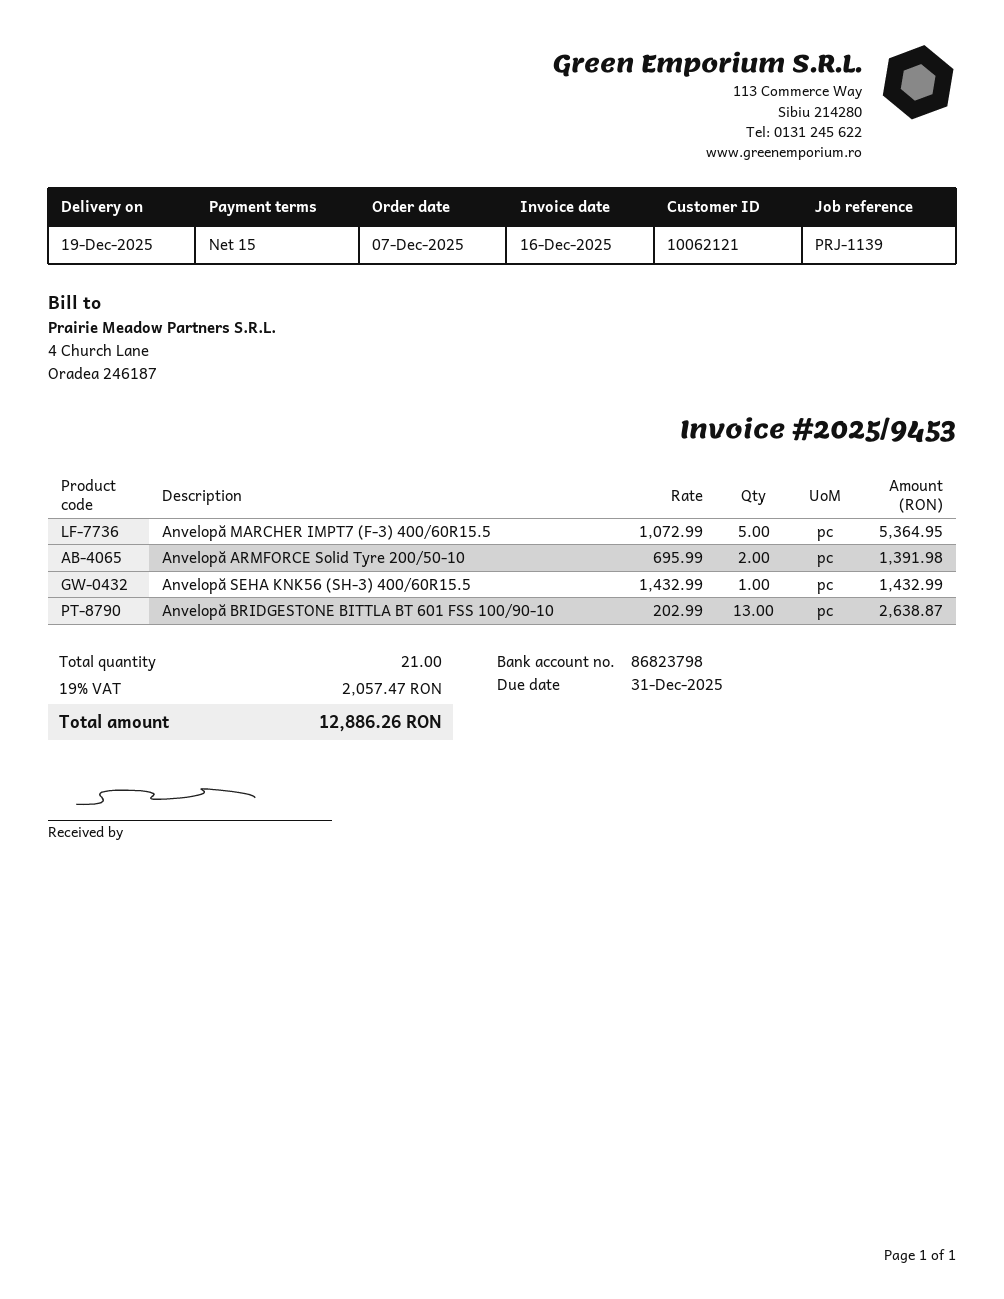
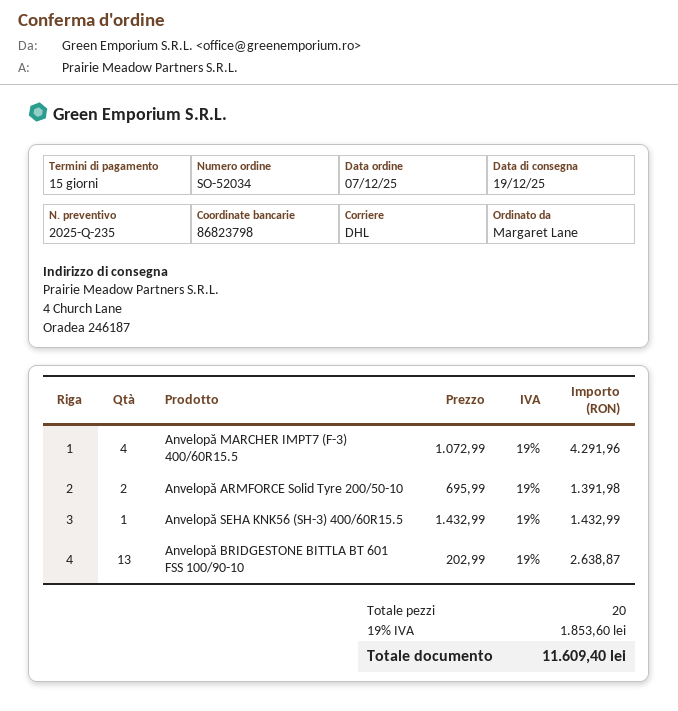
Anvelopă MARCHER IMPT7 (F-3) 400/60R15.5: 5 x 1072.99 = 5364.95 -> 4 x 1072.99 = 4291.96
total quantity: 21 -> 20
tax: 19% = 2057.47 -> 19% = 1853.60
total: 12886.26 -> 11609.40

